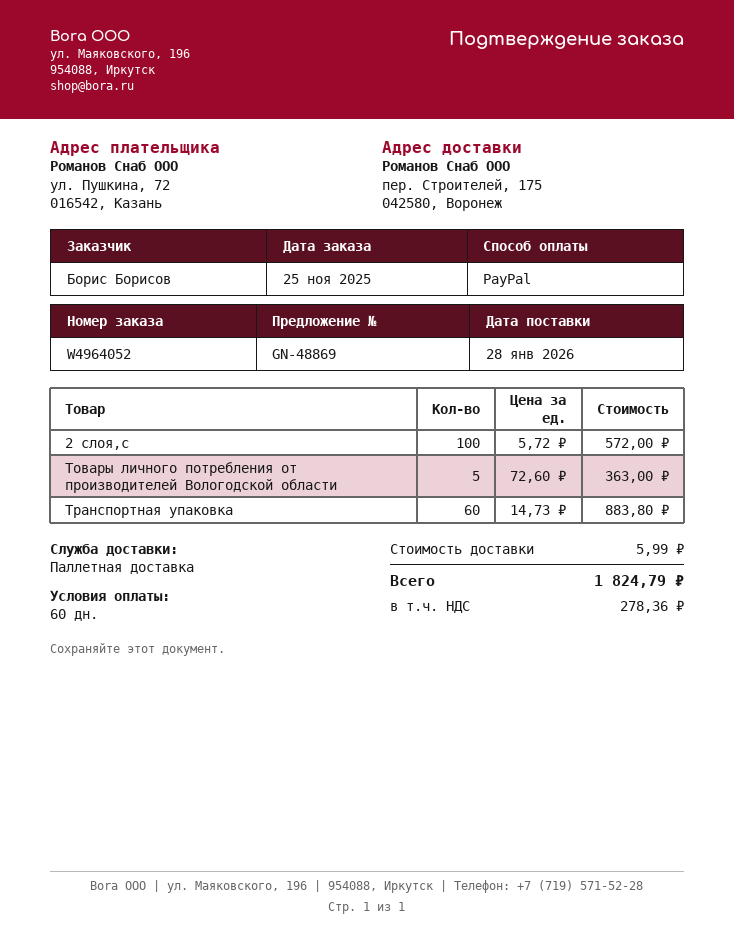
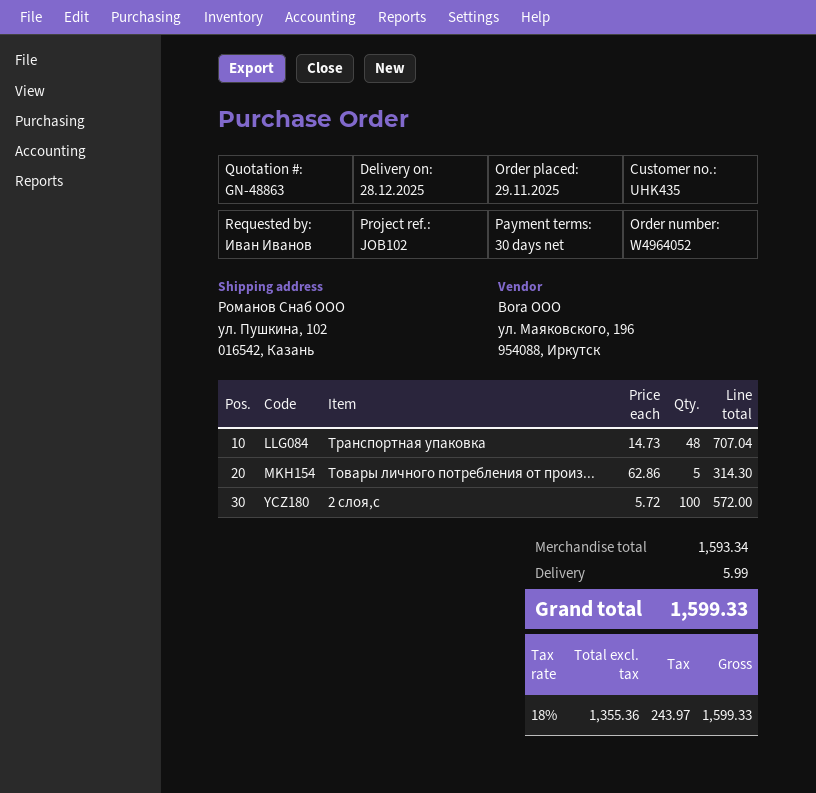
quote number: GN-48869 -> GN-48863
order date: 2025-11-25 -> 2025-11-29
delivery date: 2026-01-28 -> 2025-12-28
payment terms: 60 days -> 30 days
ordered by: Борис Борисов -> Иван Иванов
ship to: пер. Строителей, 175, 042580, Воронеж -> ул. Пушкина, 102, 016542, Казань
Товары личного потребления от производителей Вологодской области: 5 x 72.60 = 363.00 -> 5 x 62.86 = 314.30
Транспортная упаковка: 60 x 14.73 = 883.80 -> 48 x 14.73 = 707.04
tax: 278.36 -> 243.97
total: 1824.79 -> 1599.33

